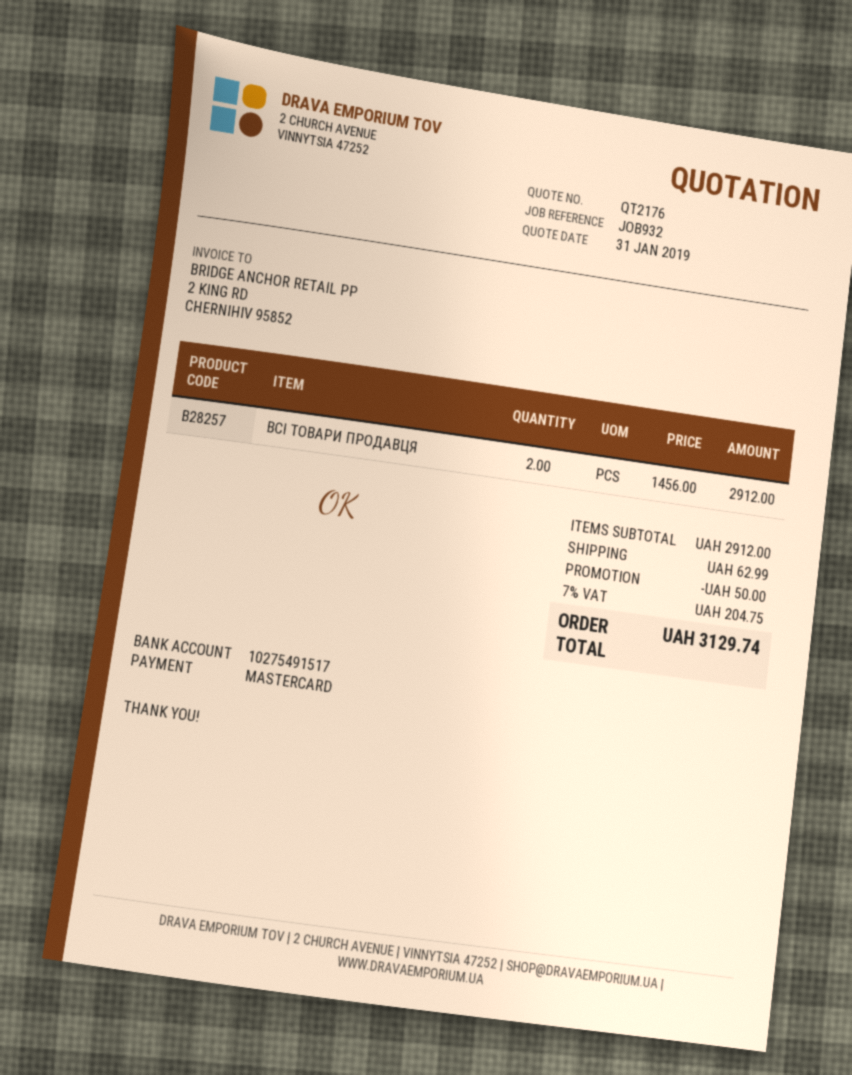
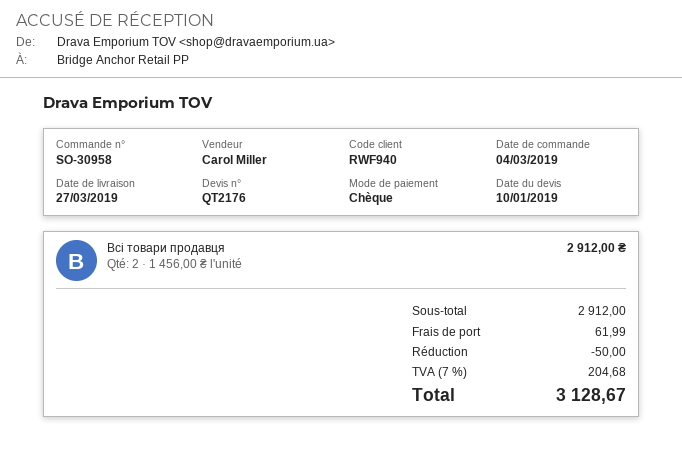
quote date: 2019-01-31 -> 2019-01-10
payment method: Mastercard -> cheque
shipping: 62.99 -> 61.99
tax: 7% = 204.75 -> 7% = 204.68
total: 3129.74 -> 3128.67

